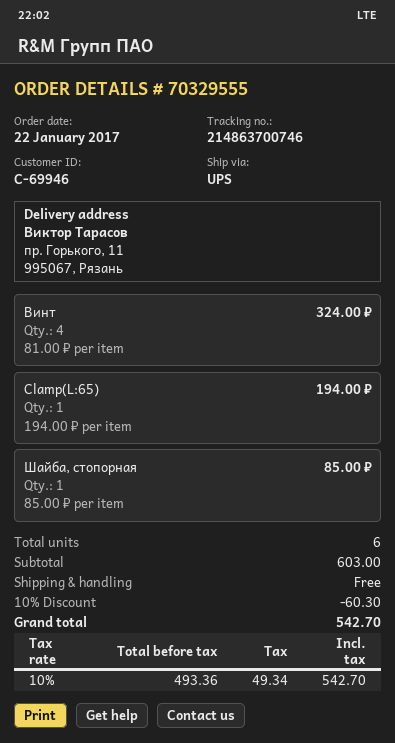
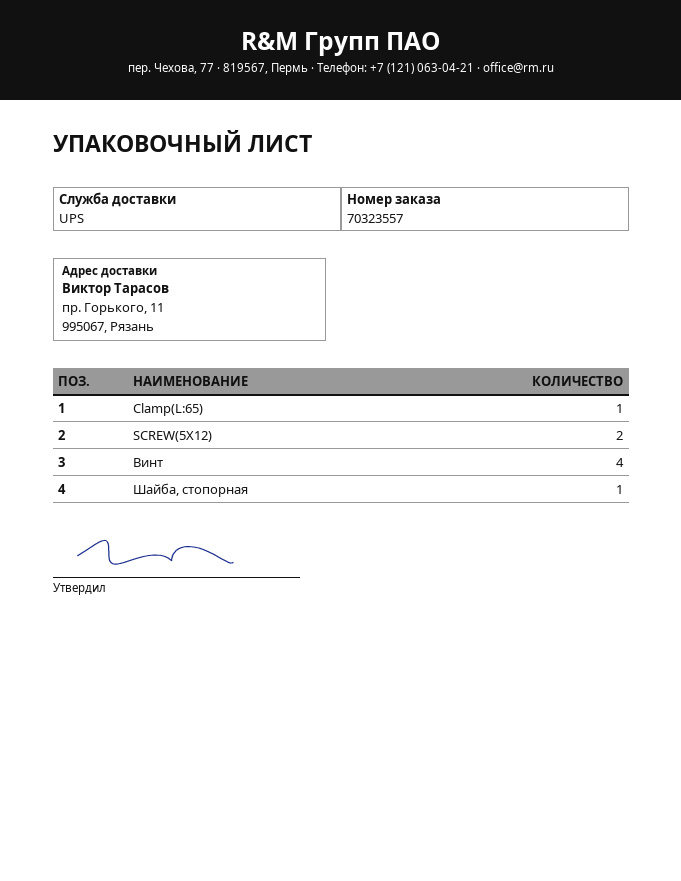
order number: 70329555 -> 70323557
SCREW(5X12): none -> 2

